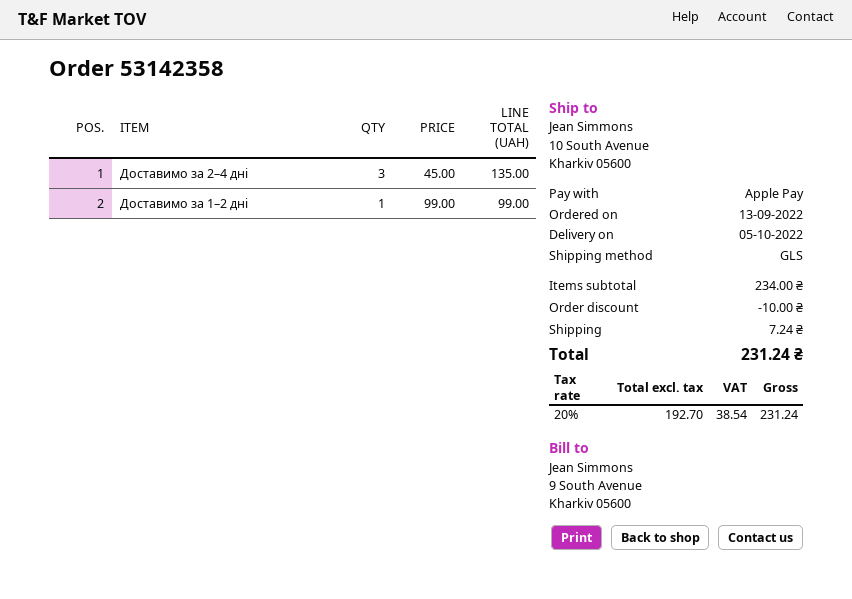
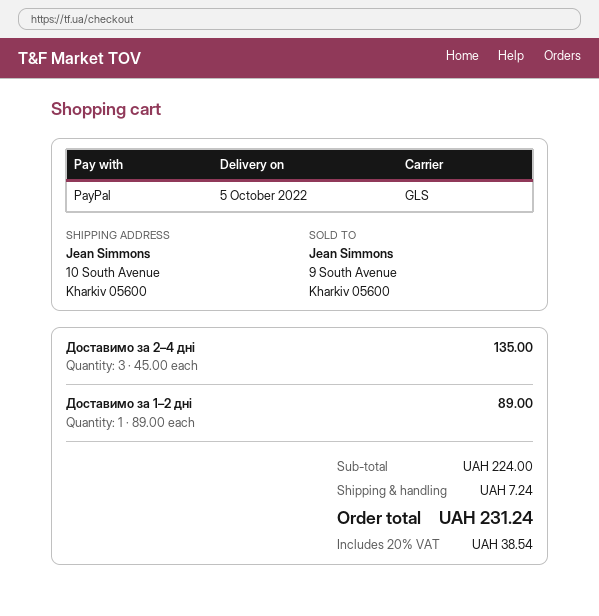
payment method: Apple Pay -> PayPal
Доставимо за 1–2 дні: 1 x 99.00 = 99.00 -> 1 x 89.00 = 89.00
subtotal: 234.00 -> 224.00
discount: 10.00 -> none

